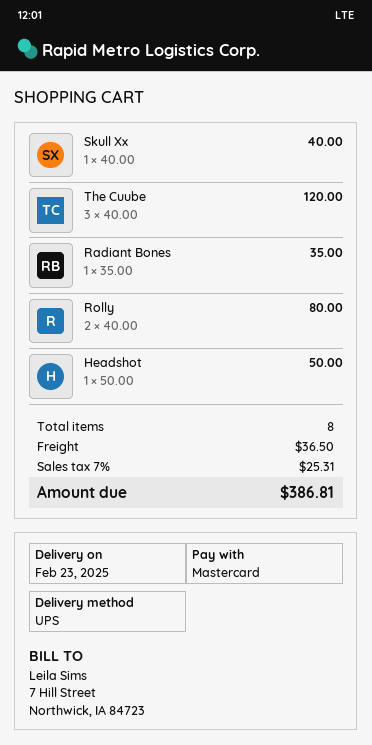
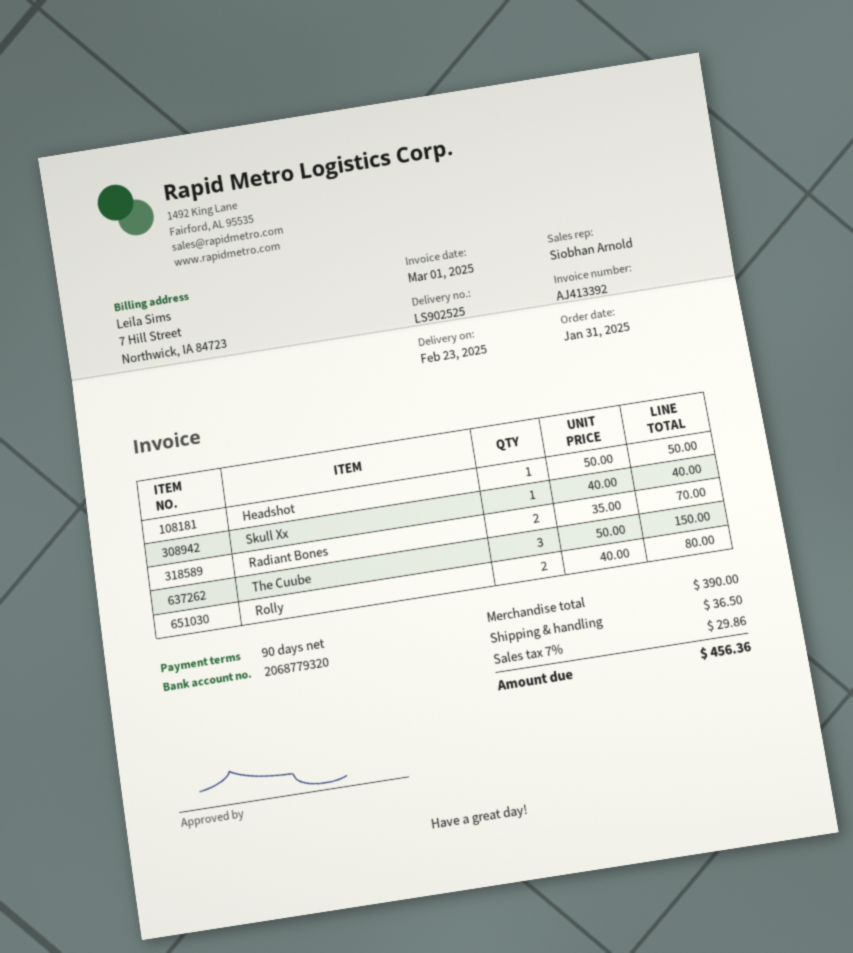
The Cuube: 3 x 40.00 = 120.00 -> 3 x 50.00 = 150.00
Radiant Bones: 1 x 35.00 = 35.00 -> 2 x 35.00 = 70.00
tax: 7% = 25.31 -> 7% = 29.86
total: 386.81 -> 456.36

